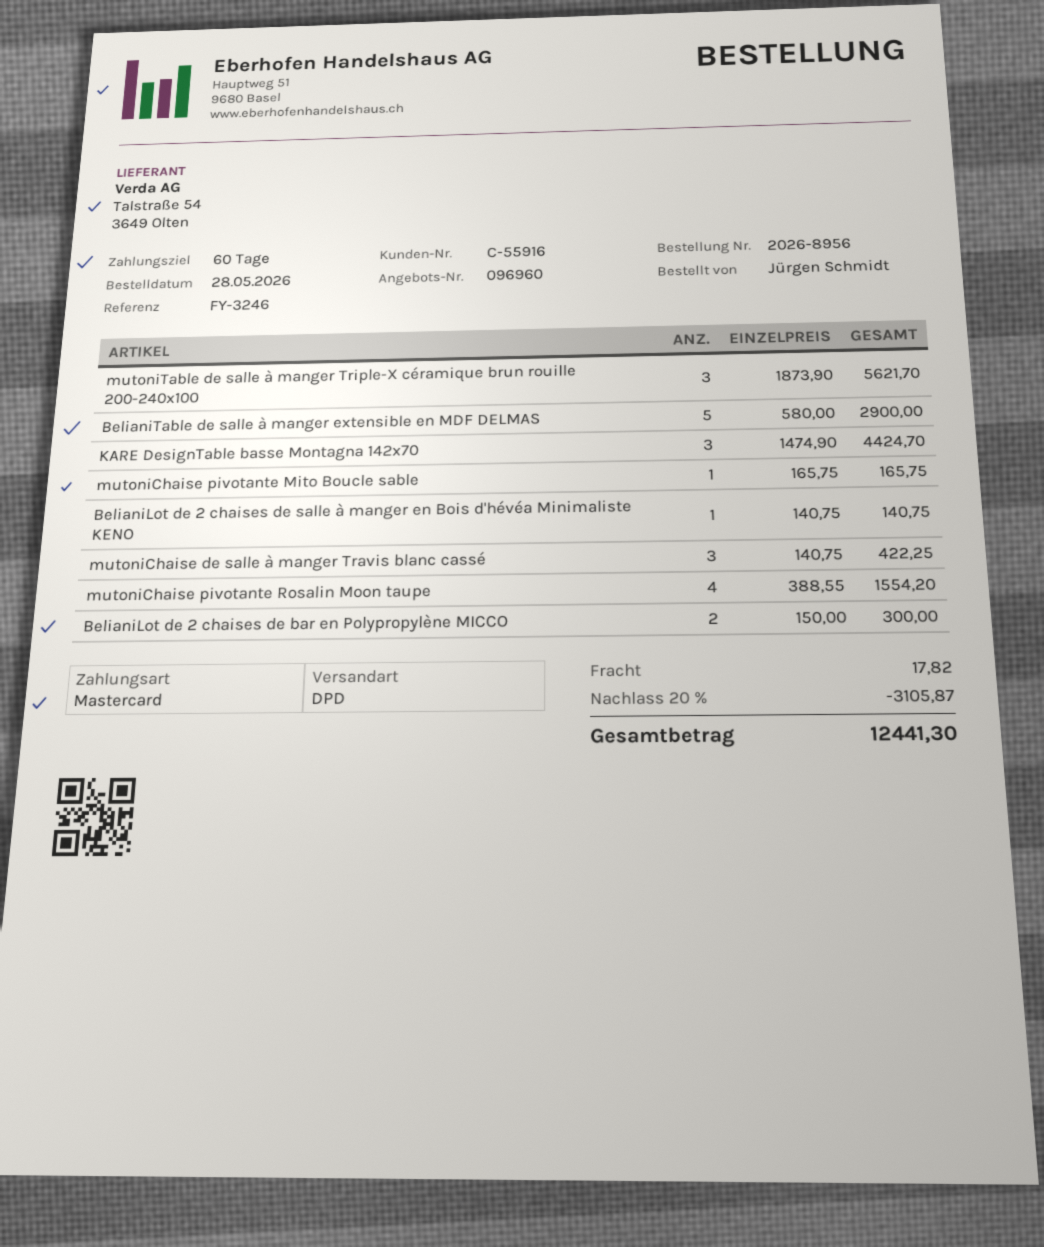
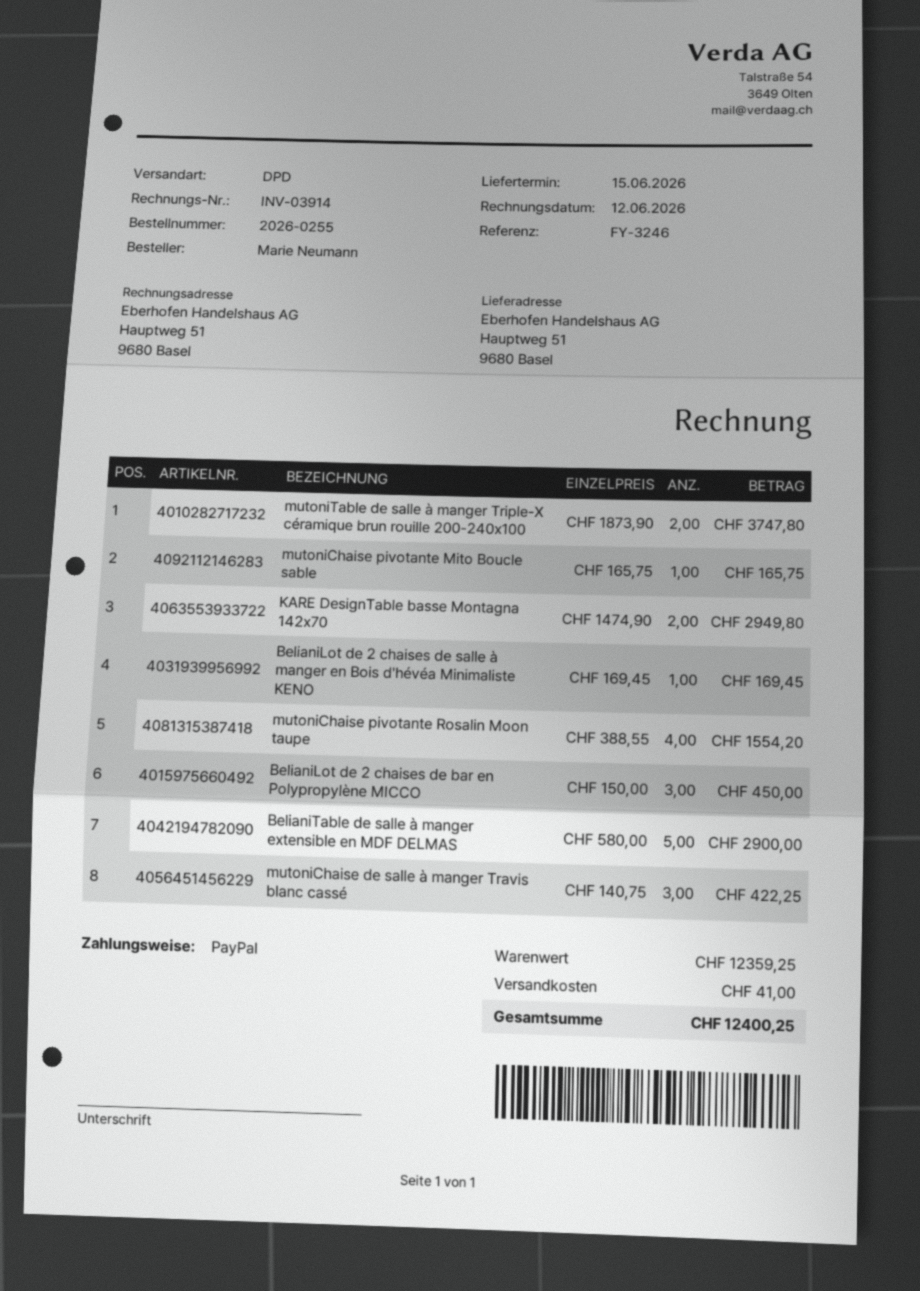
order number: 2026-8956 -> 2026-0255
ordered by: Jürgen Schmidt -> Marie Neumann
payment method: Mastercard -> PayPal
mutoniTable de salle à manger Triple-X céramique brun rouille 200-240x100: 3 x 1873.90 = 5621.70 -> 2 x 1873.90 = 3747.80
KARE DesignTable basse Montagna 142x70: 3 x 1474.90 = 4424.70 -> 2 x 1474.90 = 2949.80
BelianiLot de 2 chaises de salle à manger en Bois d'hévéa Minimaliste KENO: 1 x 140.75 = 140.75 -> 1 x 169.45 = 169.45
BelianiLot de 2 chaises de bar en Polypropylène MICCO: 2 x 150.00 = 300.00 -> 3 x 150.00 = 450.00
discount: 20% = 3105.87 -> none
shipping: 17.82 -> 41.00
total: 12441.30 -> 12400.25

